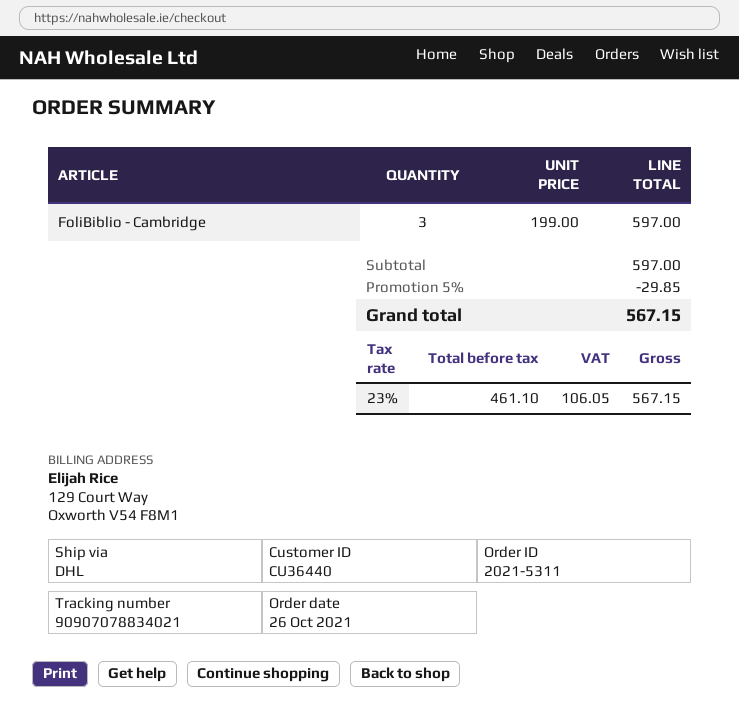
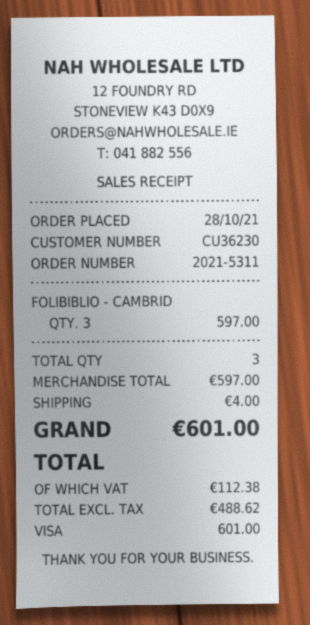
order date: 2021-10-26 -> 2021-10-28
customer number: CU36440 -> CU36230
discount: 5% = 29.85 -> none
shipping: none -> 4.00
net: 461.10 -> 488.62
tax: 106.05 -> 112.38
total: 567.15 -> 601.00

